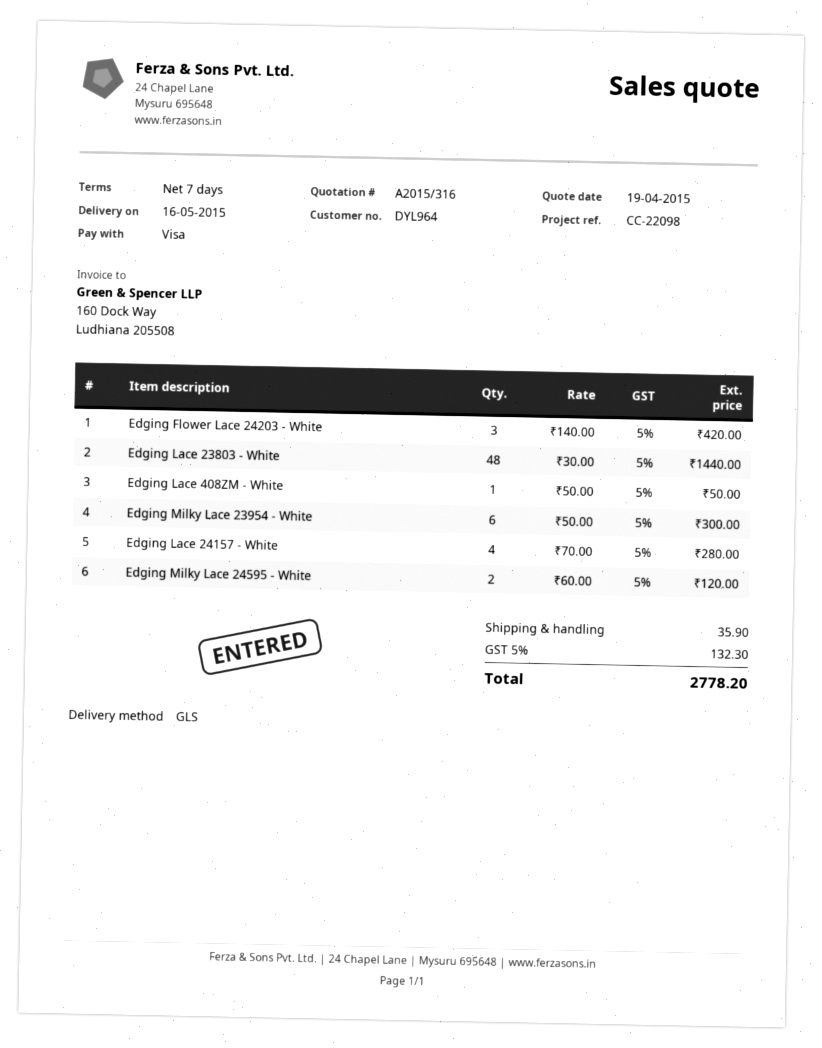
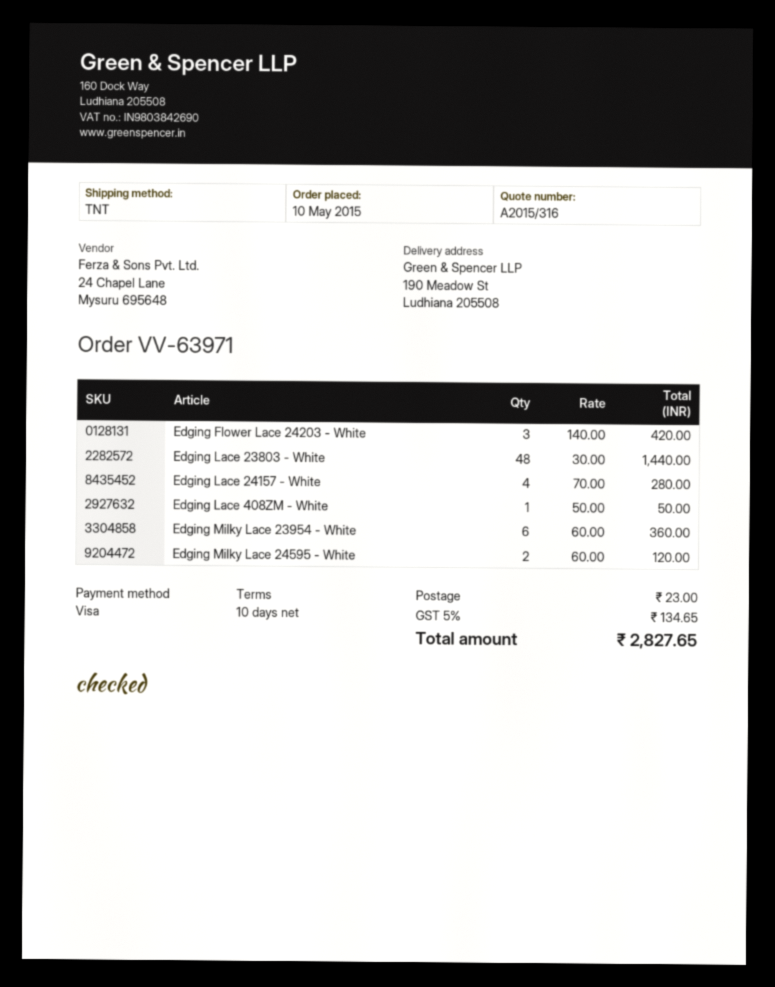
payment terms: 7 days -> 10 days
shipping method: GLS -> TNT
Edging Milky Lace 23954 - White: 6 x 50.00 = 300.00 -> 6 x 60.00 = 360.00
shipping: 35.90 -> 23.00
tax: 5% = 132.30 -> 5% = 134.65
total: 2778.20 -> 2827.65

